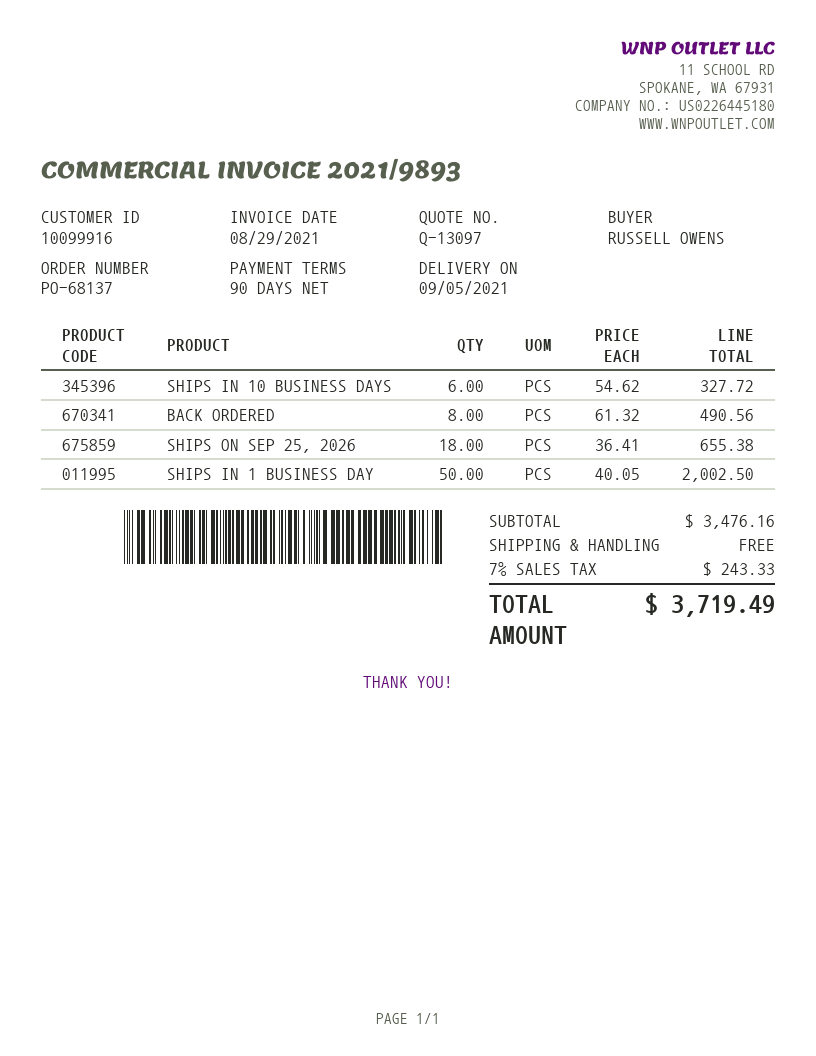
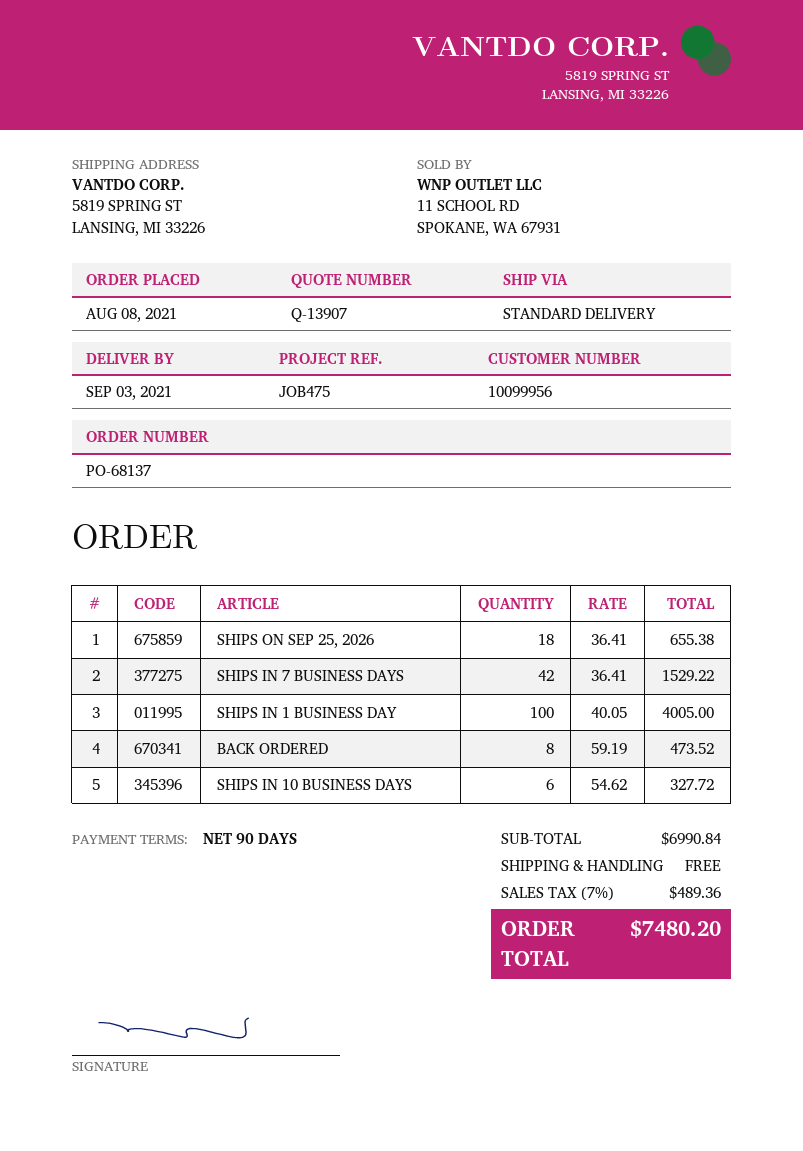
quote number: Q-13097 -> Q-13907
delivery date: 2021-09-05 -> 2021-09-03
customer number: 10099916 -> 10099956
BACK ORDERED: 8 x 61.32 = 490.56 -> 8 x 59.19 = 473.52
SHIPS IN 1 BUSINESS DAY: 50 x 40.05 = 2002.50 -> 100 x 40.05 = 4005.00
SHIPS IN 7 BUSINESS DAYS: none -> 42 x 36.41 = 1529.22
subtotal: 3476.16 -> 6990.84
tax: 7% = 243.33 -> 7% = 489.36
total: 3719.49 -> 7480.20

